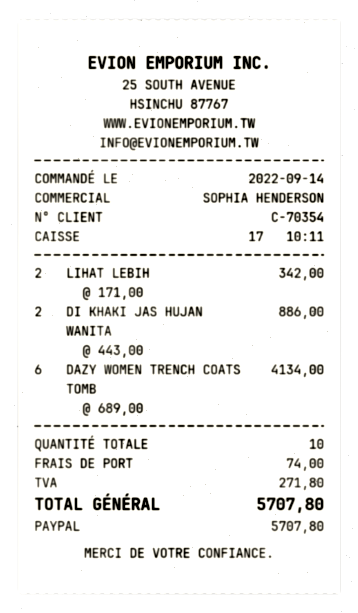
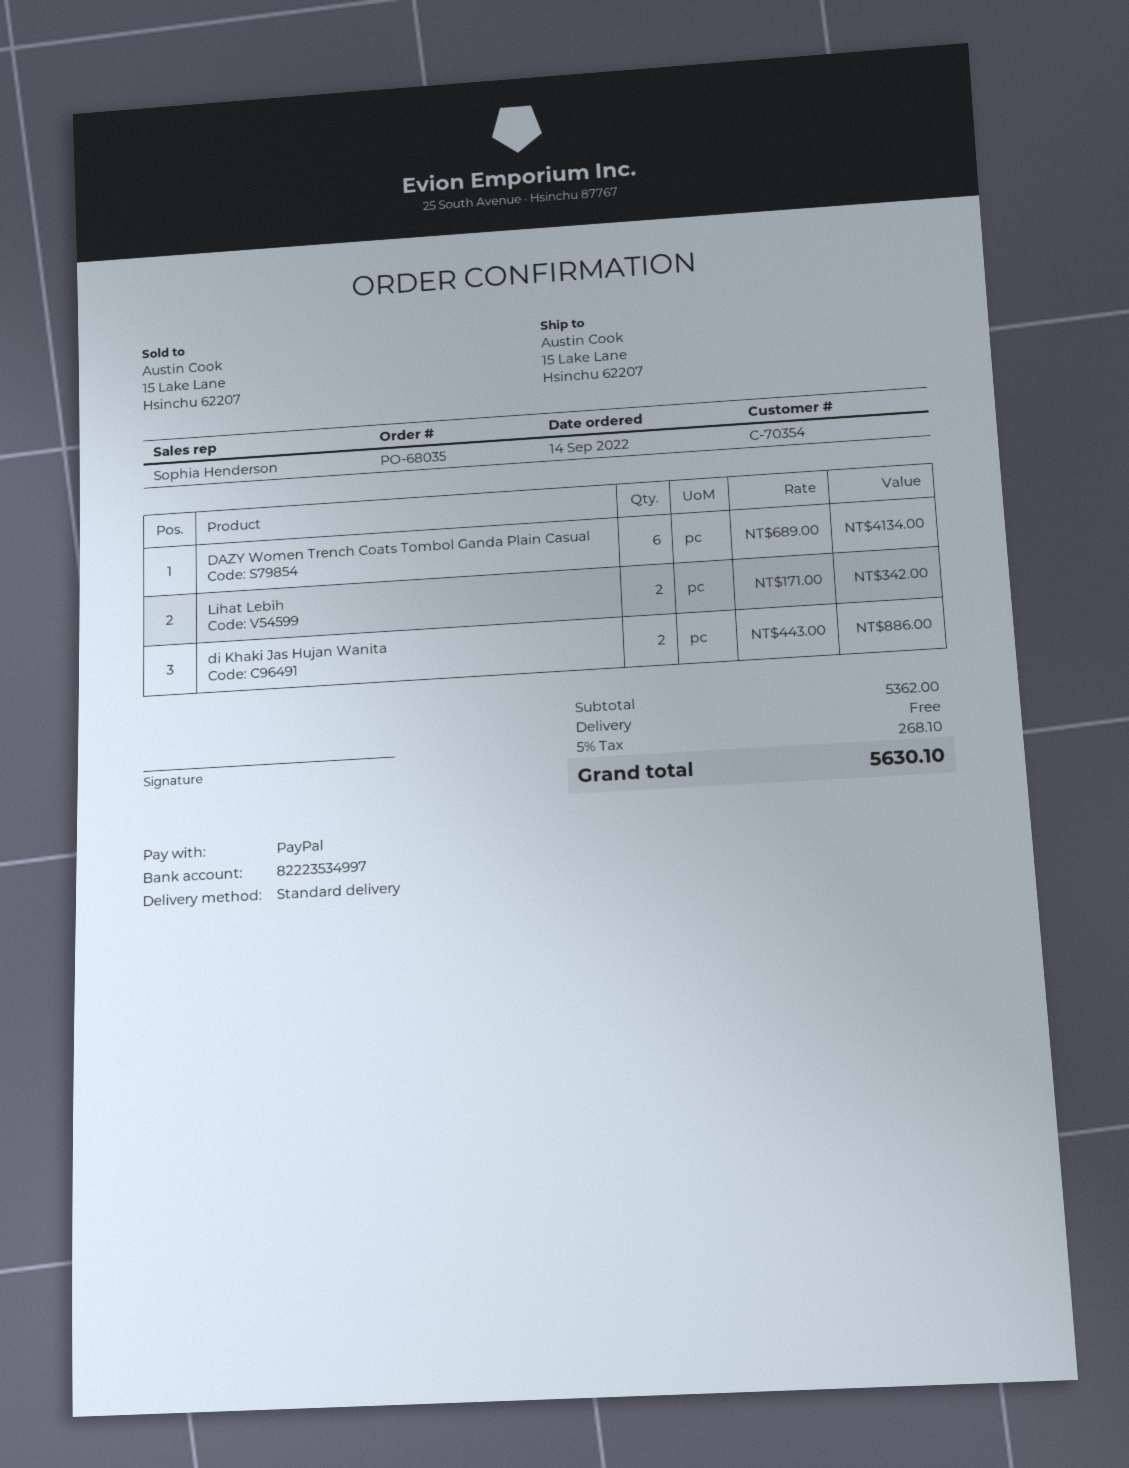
shipping: 74.00 -> 0.00
tax: 271.80 -> 268.10
total: 5707.80 -> 5630.10

